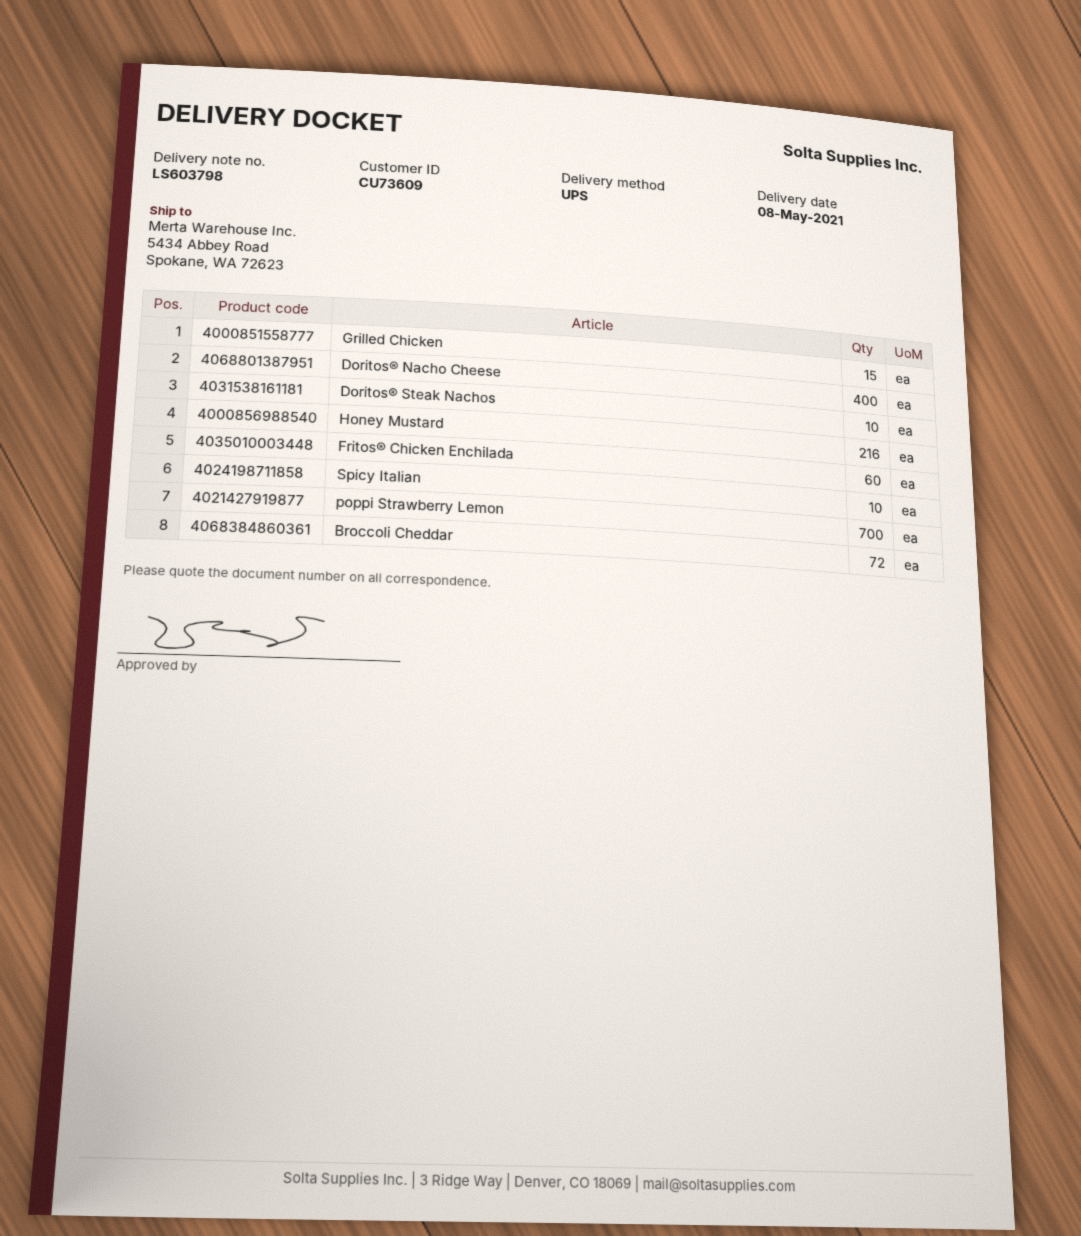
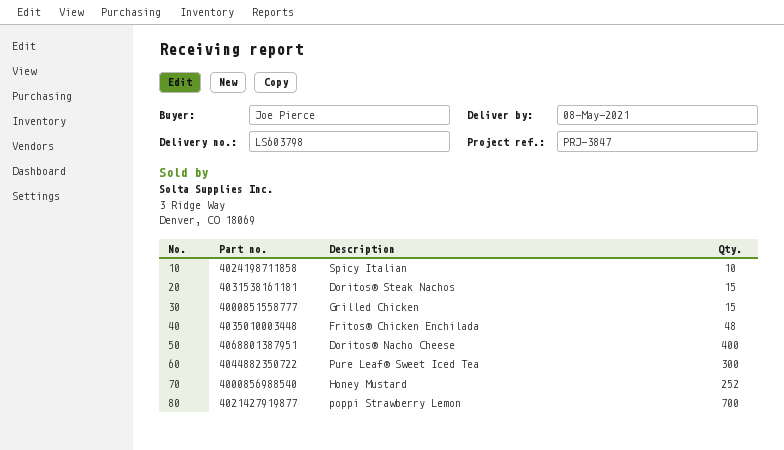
Doritos® Steak Nachos: 10 -> 15
Honey Mustard: 216 -> 252
Fritos® Chicken Enchilada: 60 -> 48
Broccoli Cheddar: 72 -> none
Pure Leaf® Sweet Iced Tea: none -> 300

